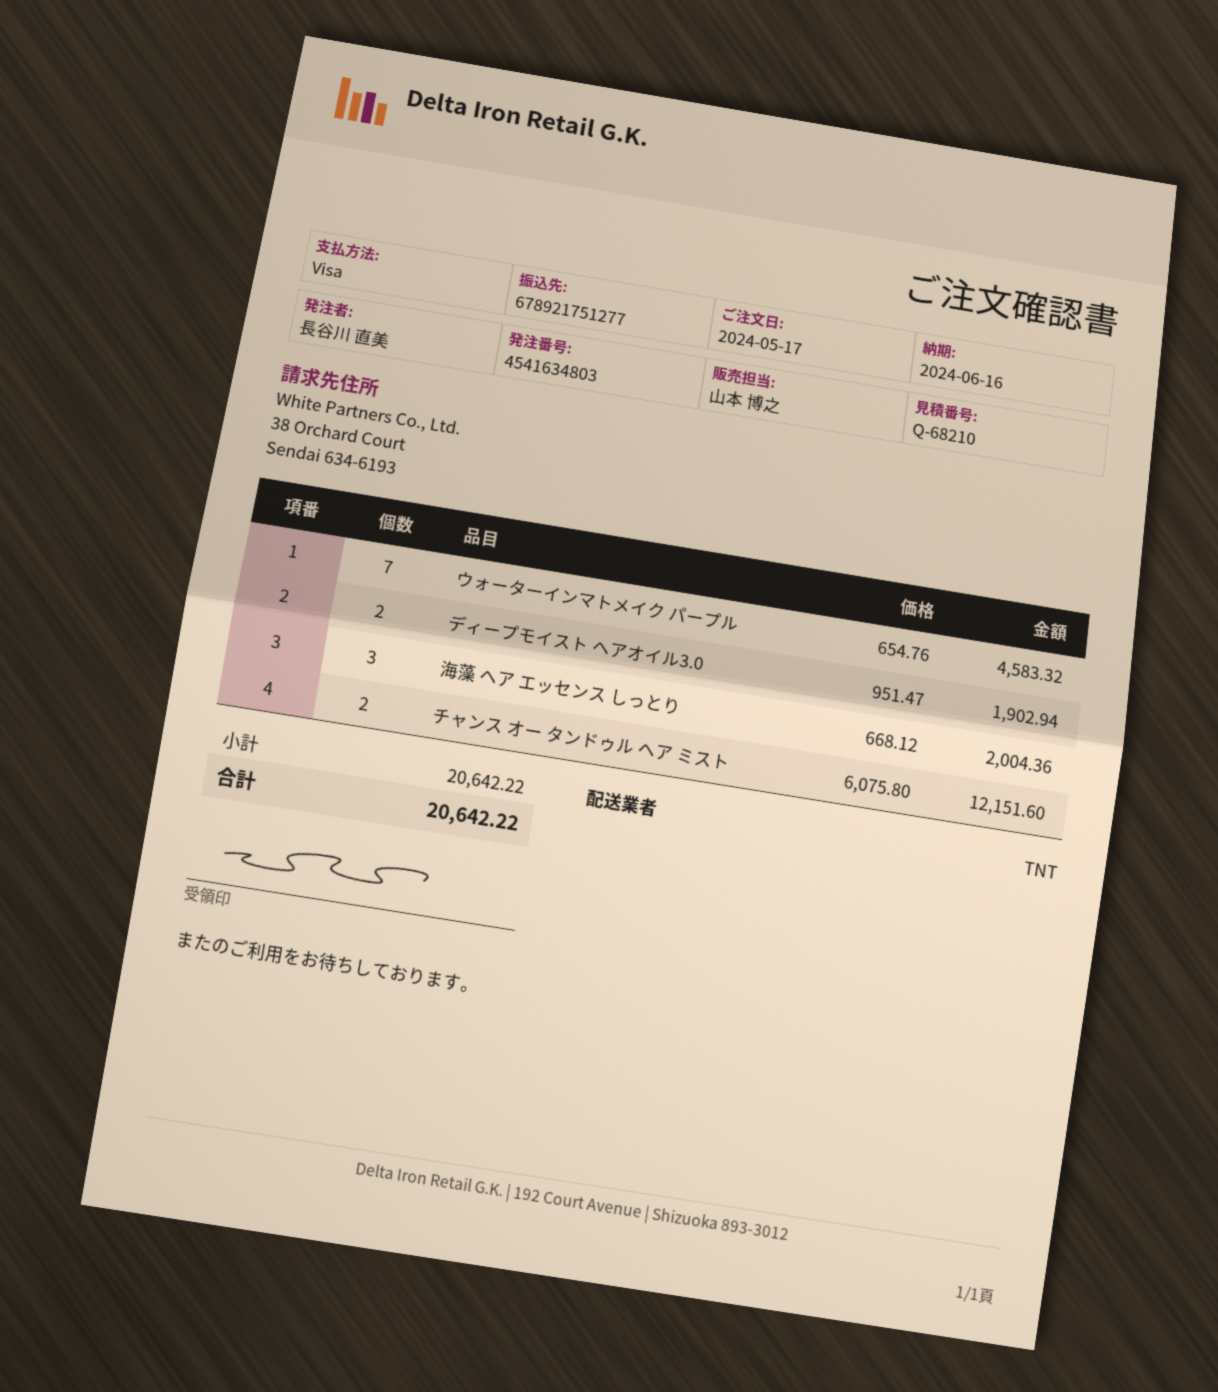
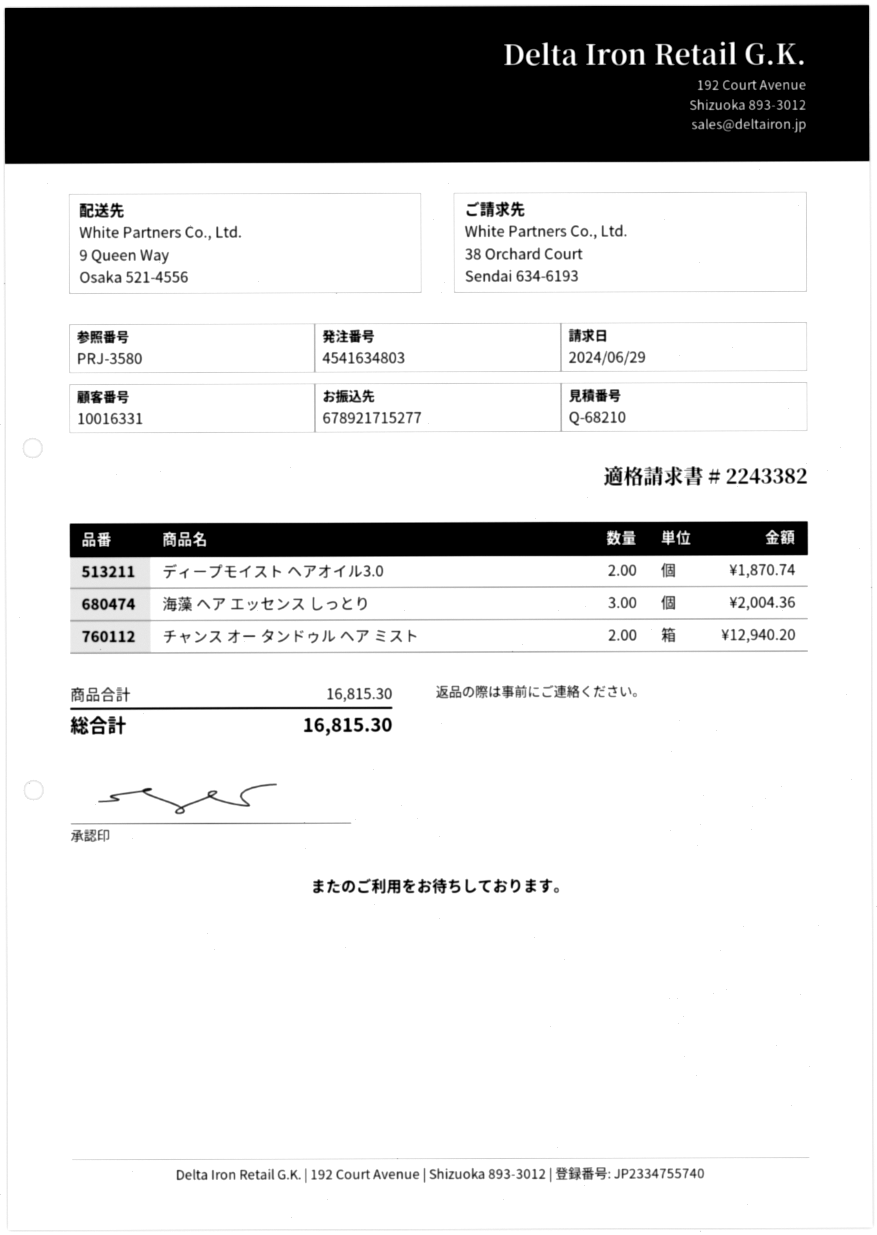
bank account: 678921751277 -> 678921715277
ウォーターインマトメイク パープル: 7 for 4583.32 -> none
ディープモイスト ヘアオイル3.0: 2 for 1902.94 -> 2 for 1870.74
チャンス オー タンドゥル ヘア ミスト: 2 for 12151.60 -> 2 for 12940.20
subtotal: 20642.22 -> 16815.30
total: 20642.22 -> 16815.30

